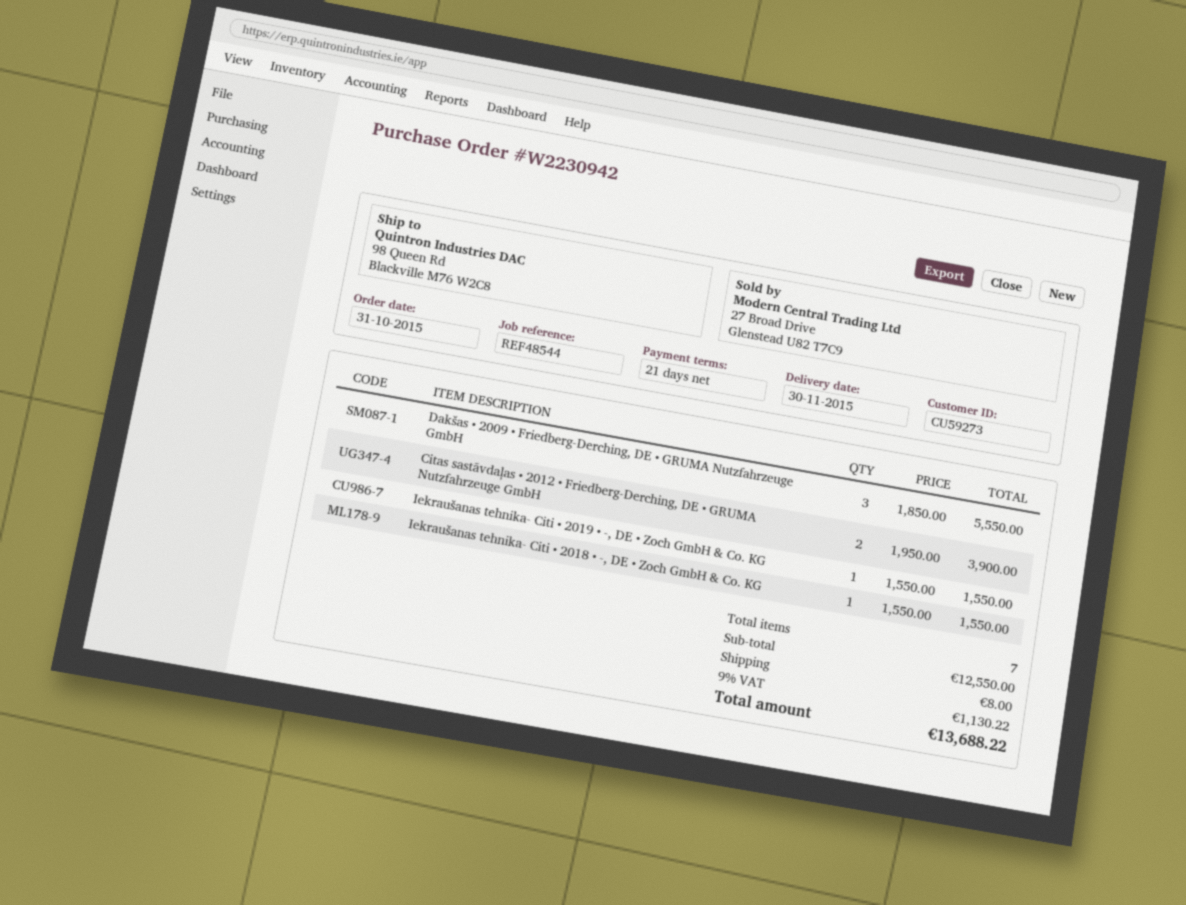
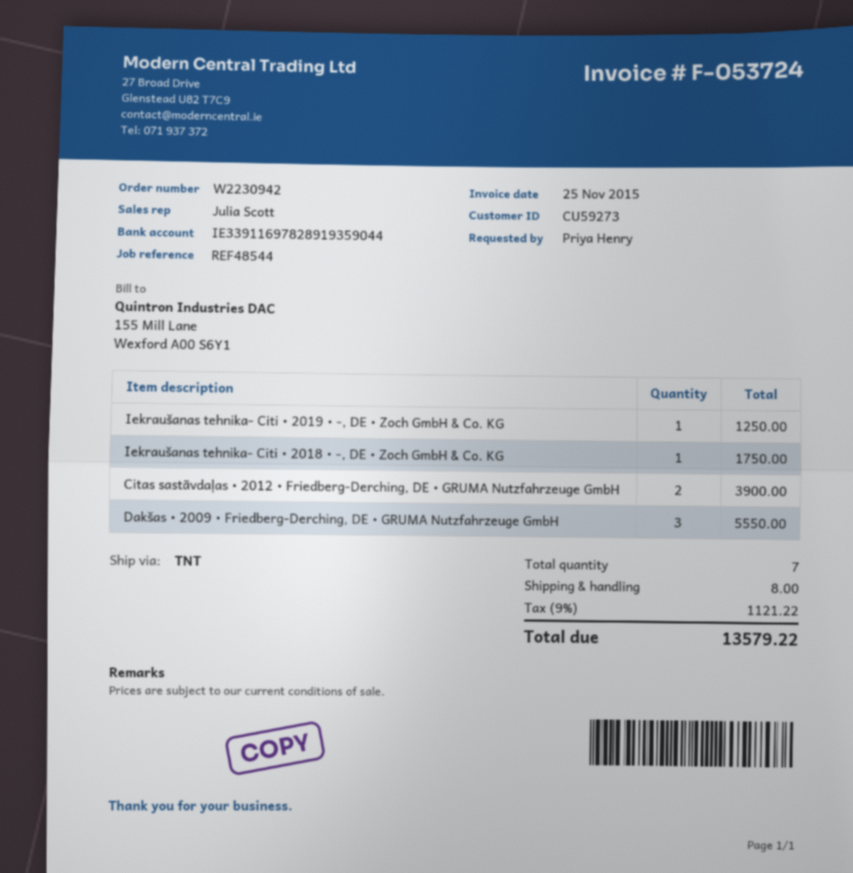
Iekraušanas tehnika- Citi • 2019 • -, DE • Zoch GmbH & Co. KG: 1 for 1550.00 -> 1 for 1250.00
Iekraušanas tehnika- Citi • 2018 • -, DE • Zoch GmbH & Co. KG: 1 for 1550.00 -> 1 for 1750.00
tax: 9% = 1130.22 -> 9% = 1121.22
total: 13688.22 -> 13579.22

